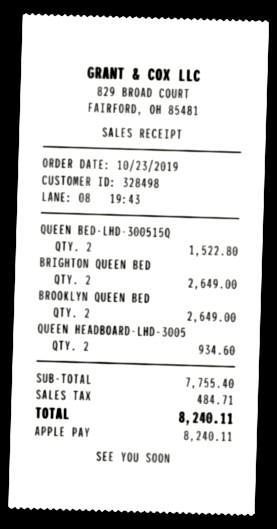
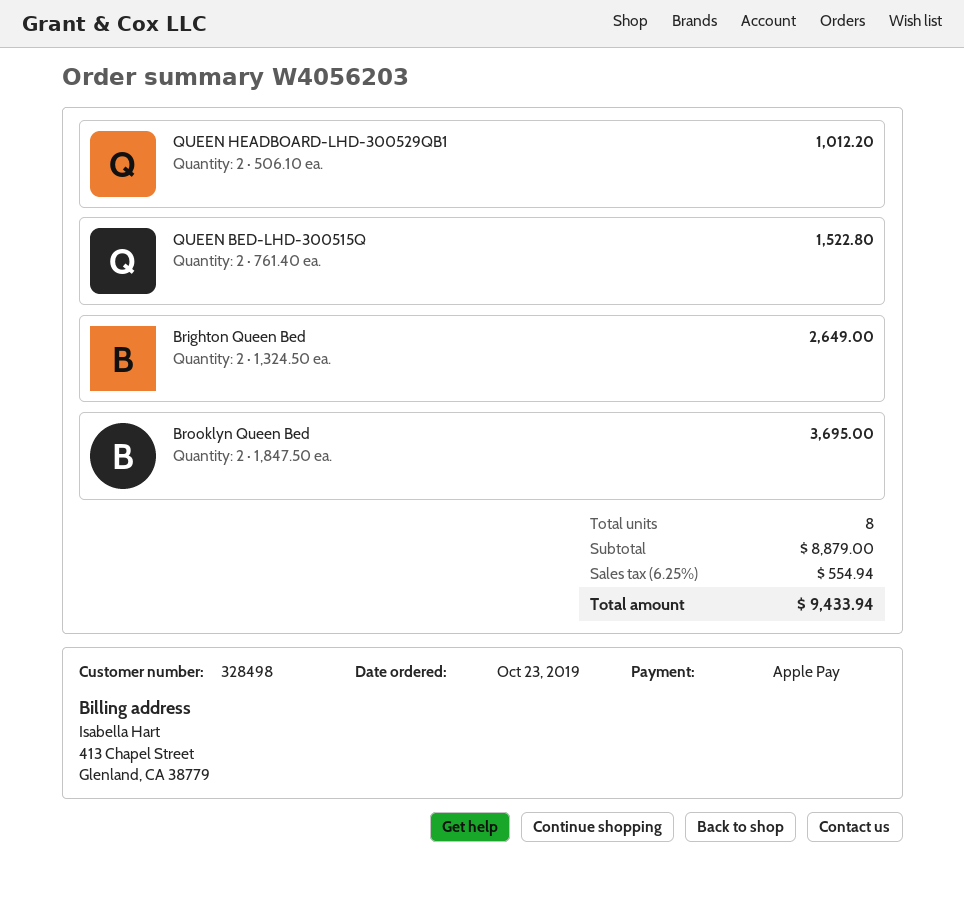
BROOKLYN QUEEN BED: 2 for 2649.00 -> 2 for 3695.00
QUEEN HEADBOARD-LHD-3005: 2 for 934.60 -> 2 for 1012.20
subtotal: 7755.40 -> 8879.00
tax: 484.71 -> 554.94
total: 8240.11 -> 9433.94

